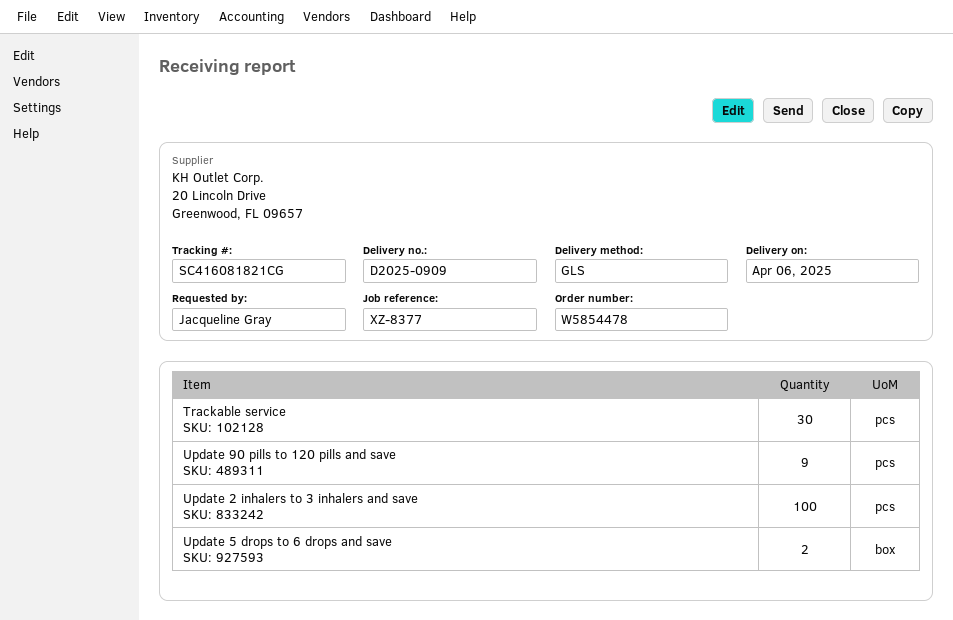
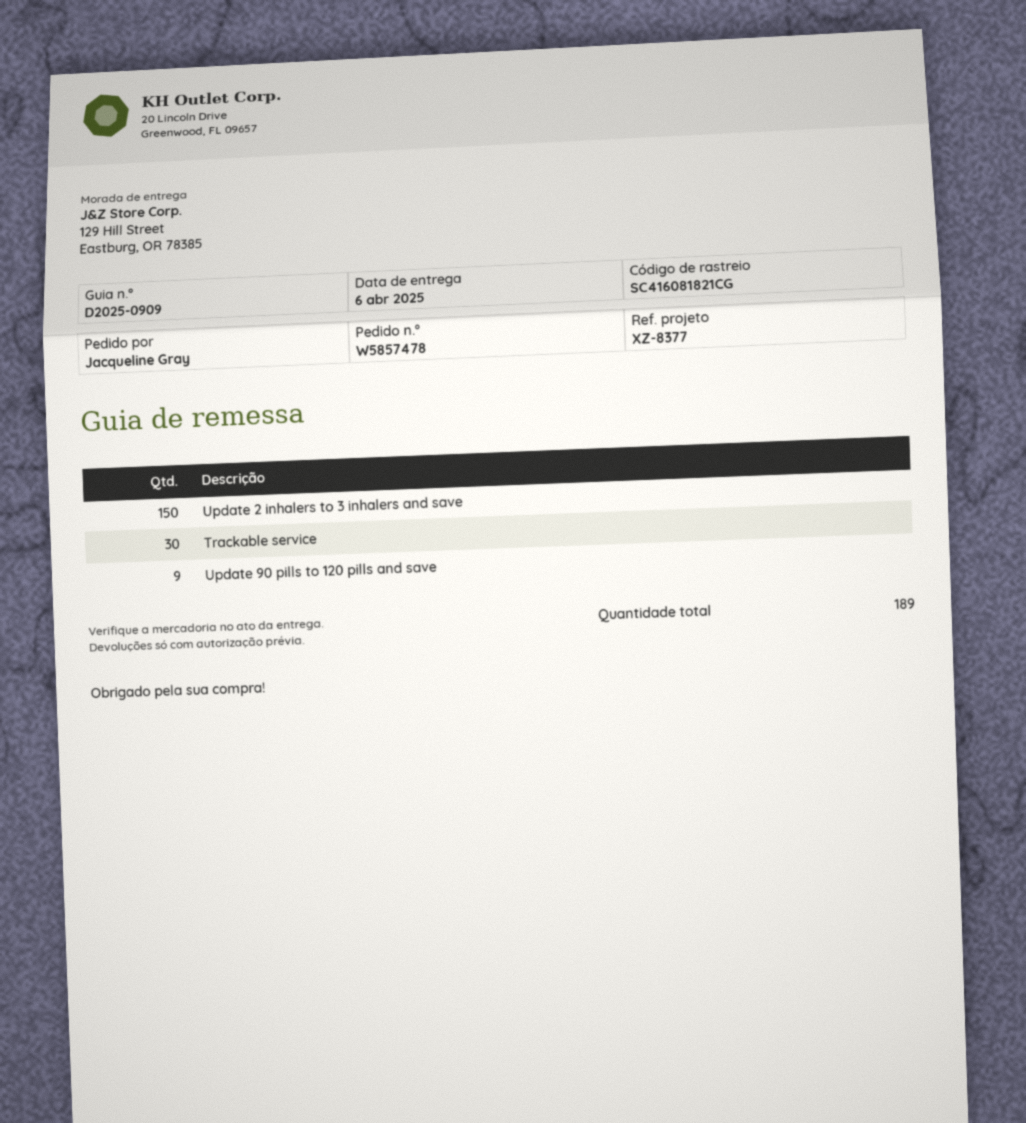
order number: W5854478 -> W5857478
Update 2 inhalers to 3 inhalers and save: 100 -> 150
Update 5 drops to 6 drops and save: 2 -> none

